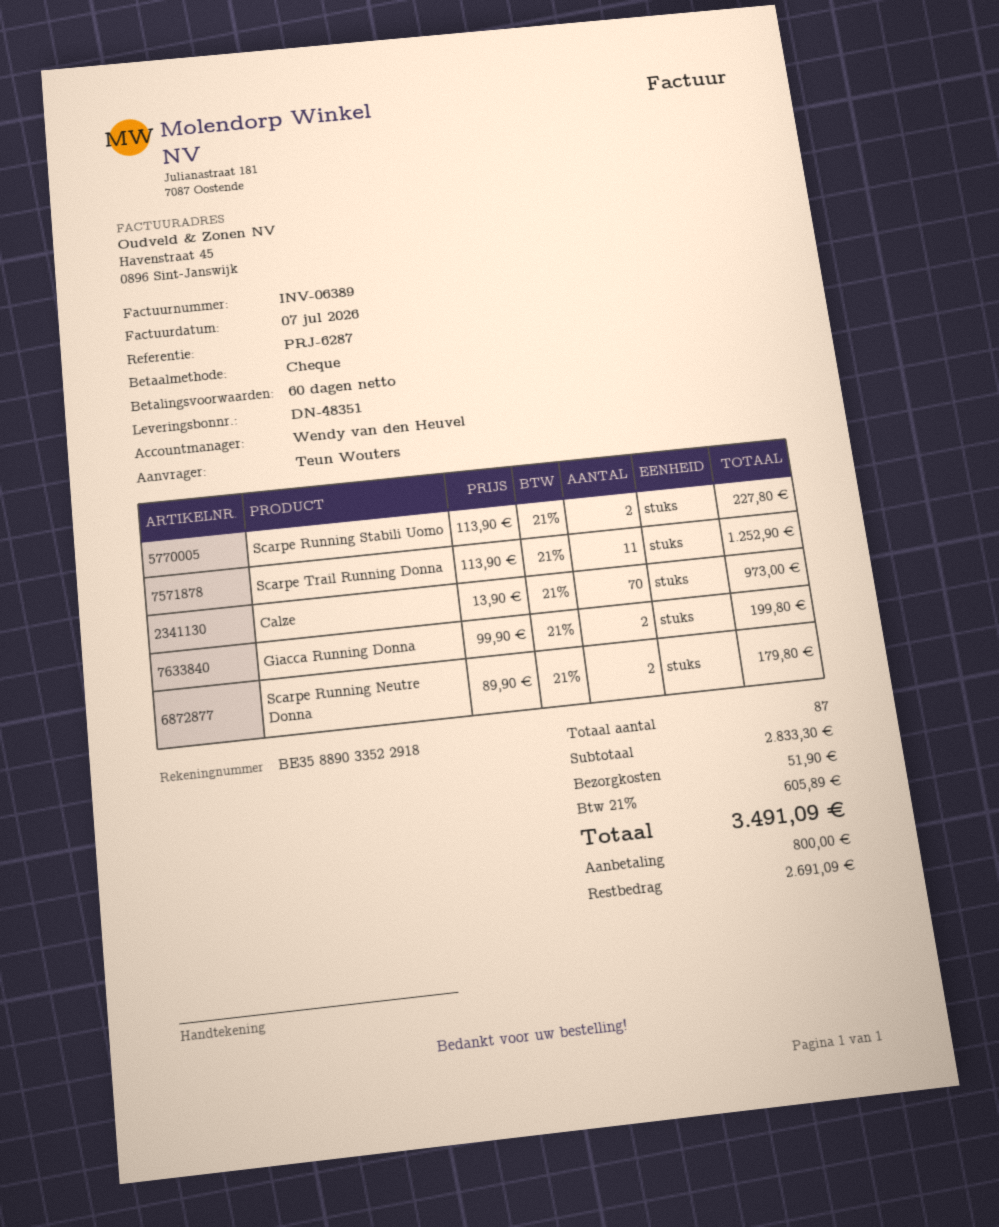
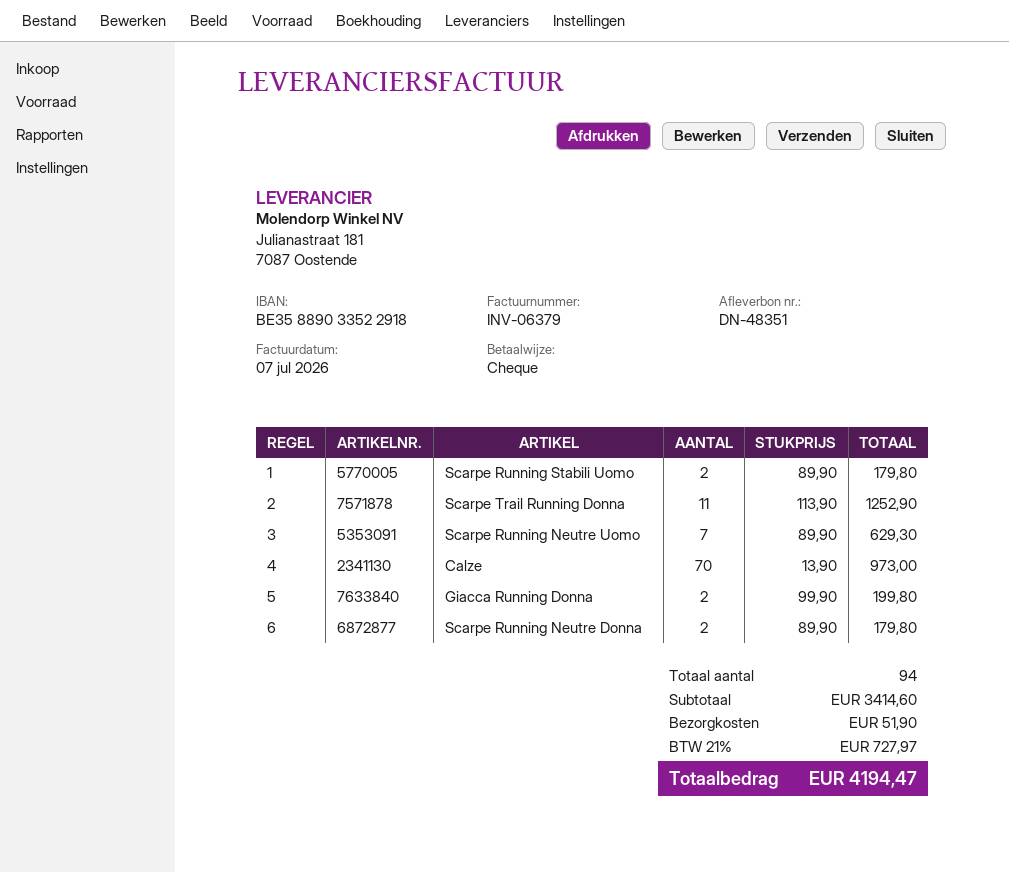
invoice number: INV-06389 -> INV-06379
Scarpe Running Stabili Uomo: 2 x 113.90 = 227.80 -> 2 x 89.90 = 179.80
Scarpe Running Neutre Uomo: none -> 7 x 89.90 = 629.30
total quantity: 87 -> 94
subtotal: 2833.30 -> 3414.60
tax: 21% = 605.89 -> 21% = 727.97
total: 3491.09 -> 4194.47

